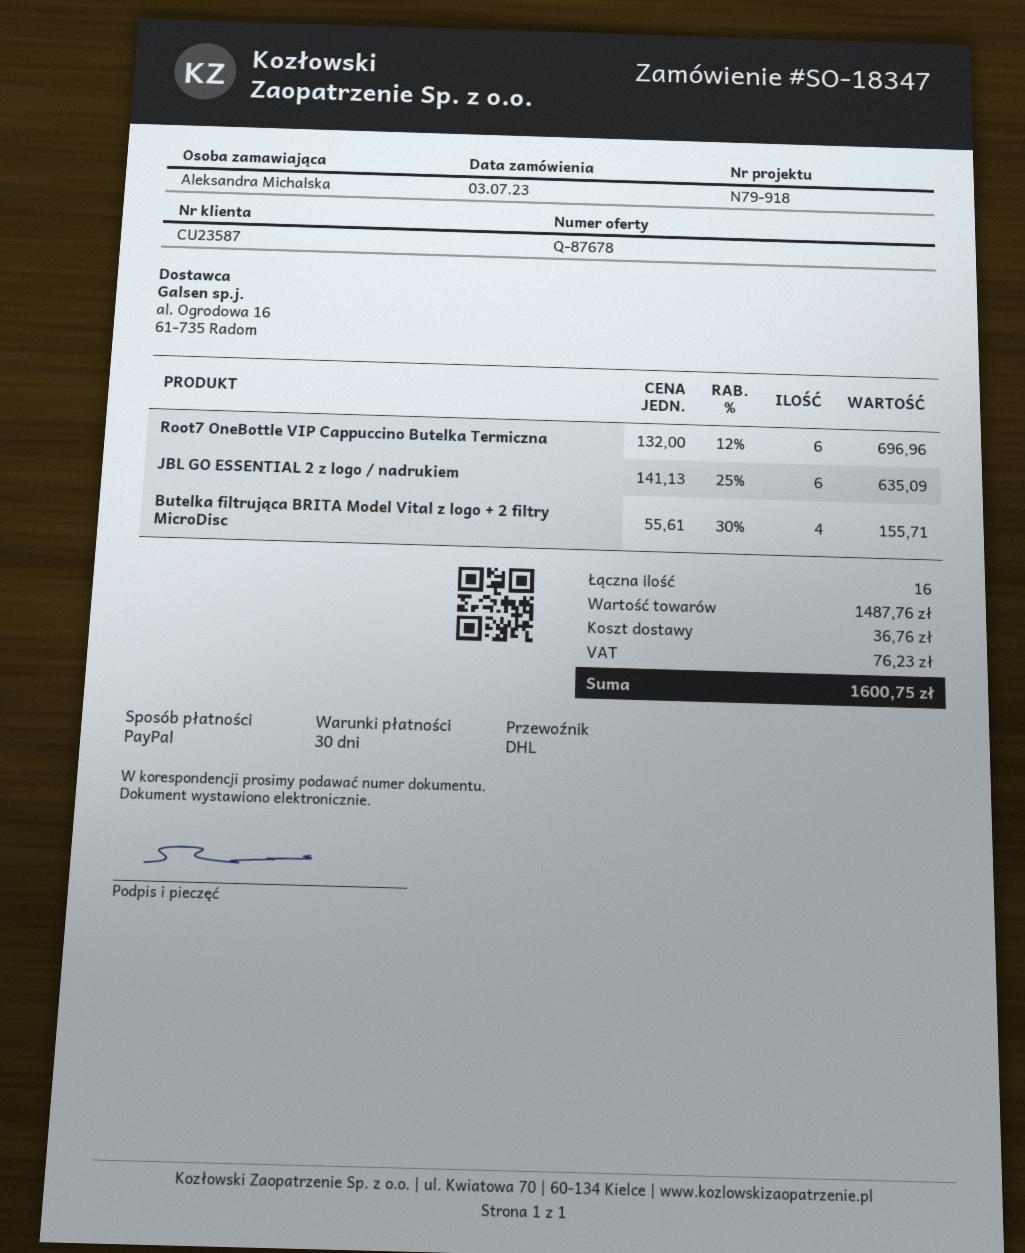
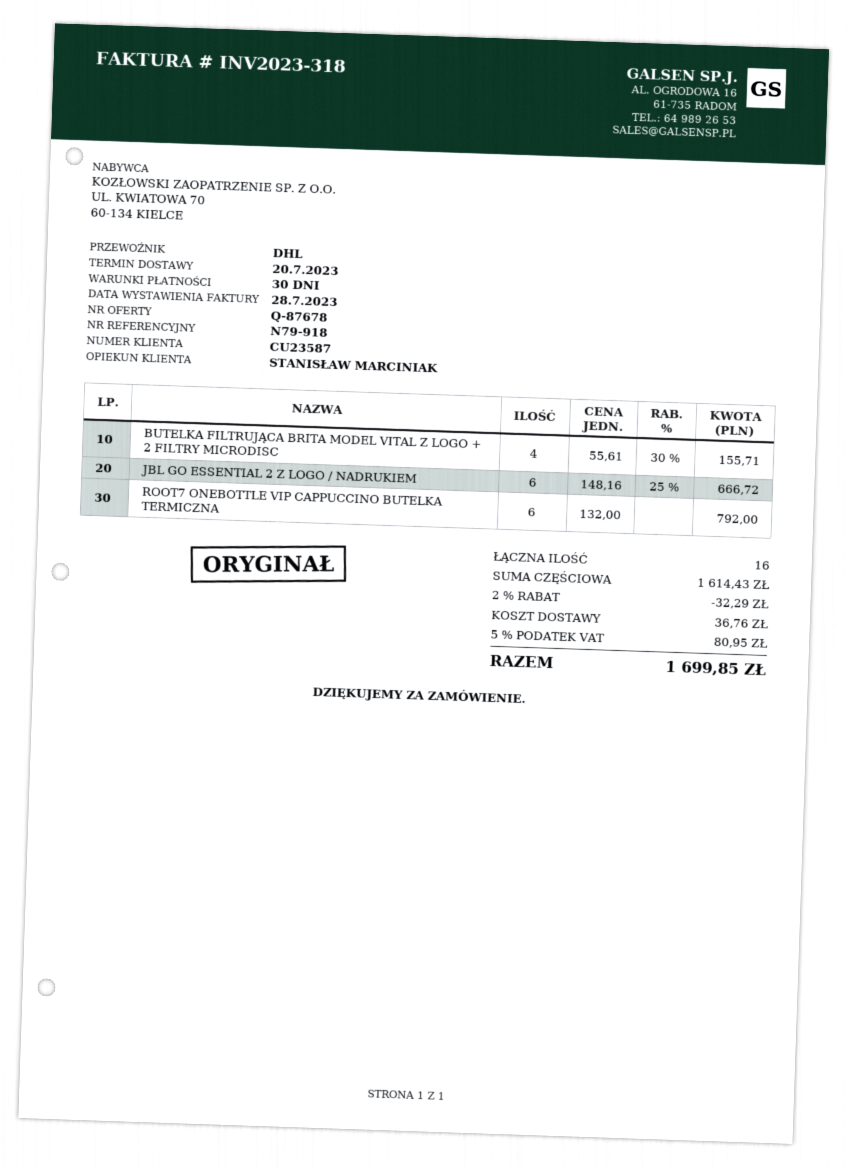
Root7 OneBottle VIP Cappuccino Butelka Termiczna: 6 x 132.00 - 12% = 696.96 -> 6 x 132.00 = 792.00
JBL GO ESSENTIAL 2 z logo / nadrukiem: 6 x 141.13 - 25% = 635.09 -> 6 x 148.16 - 25% = 666.72
subtotal: 1487.76 -> 1614.43
discount: none -> 2% = 32.29
tax: 76.23 -> 80.95
total: 1600.75 -> 1699.85

